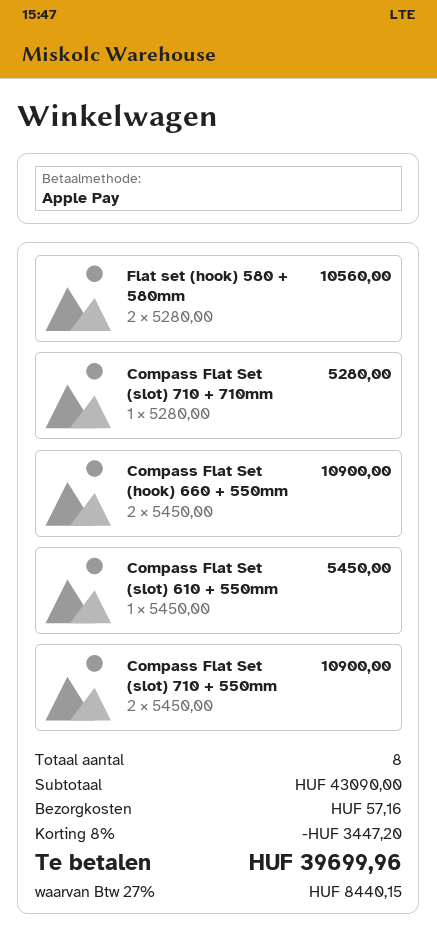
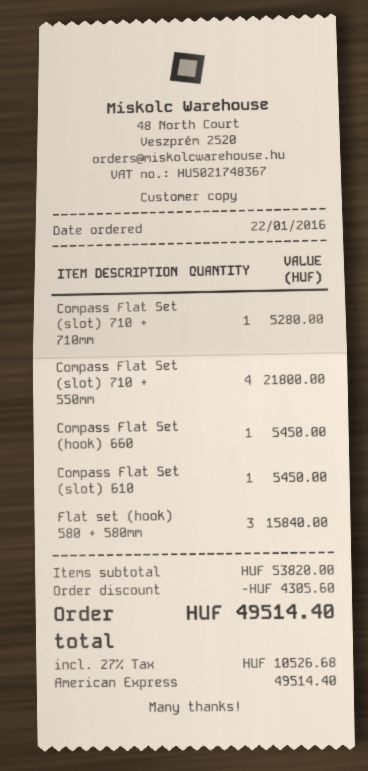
payment method: Apple Pay -> American Express
Flat set (hook) 580 + 580mm: 2 for 10560.00 -> 3 for 15840.00
Compass Flat Set (hook) 660 + 550mm: 2 for 10900.00 -> 1 for 5450.00
Compass Flat Set (slot) 710 + 550mm: 2 for 10900.00 -> 4 for 21800.00
subtotal: 43090.00 -> 53820.00
discount: 3447.20 -> 4305.60
shipping: 57.16 -> none
tax: 27% = 8440.15 -> 27% = 10526.68
total: 39699.96 -> 49514.40

